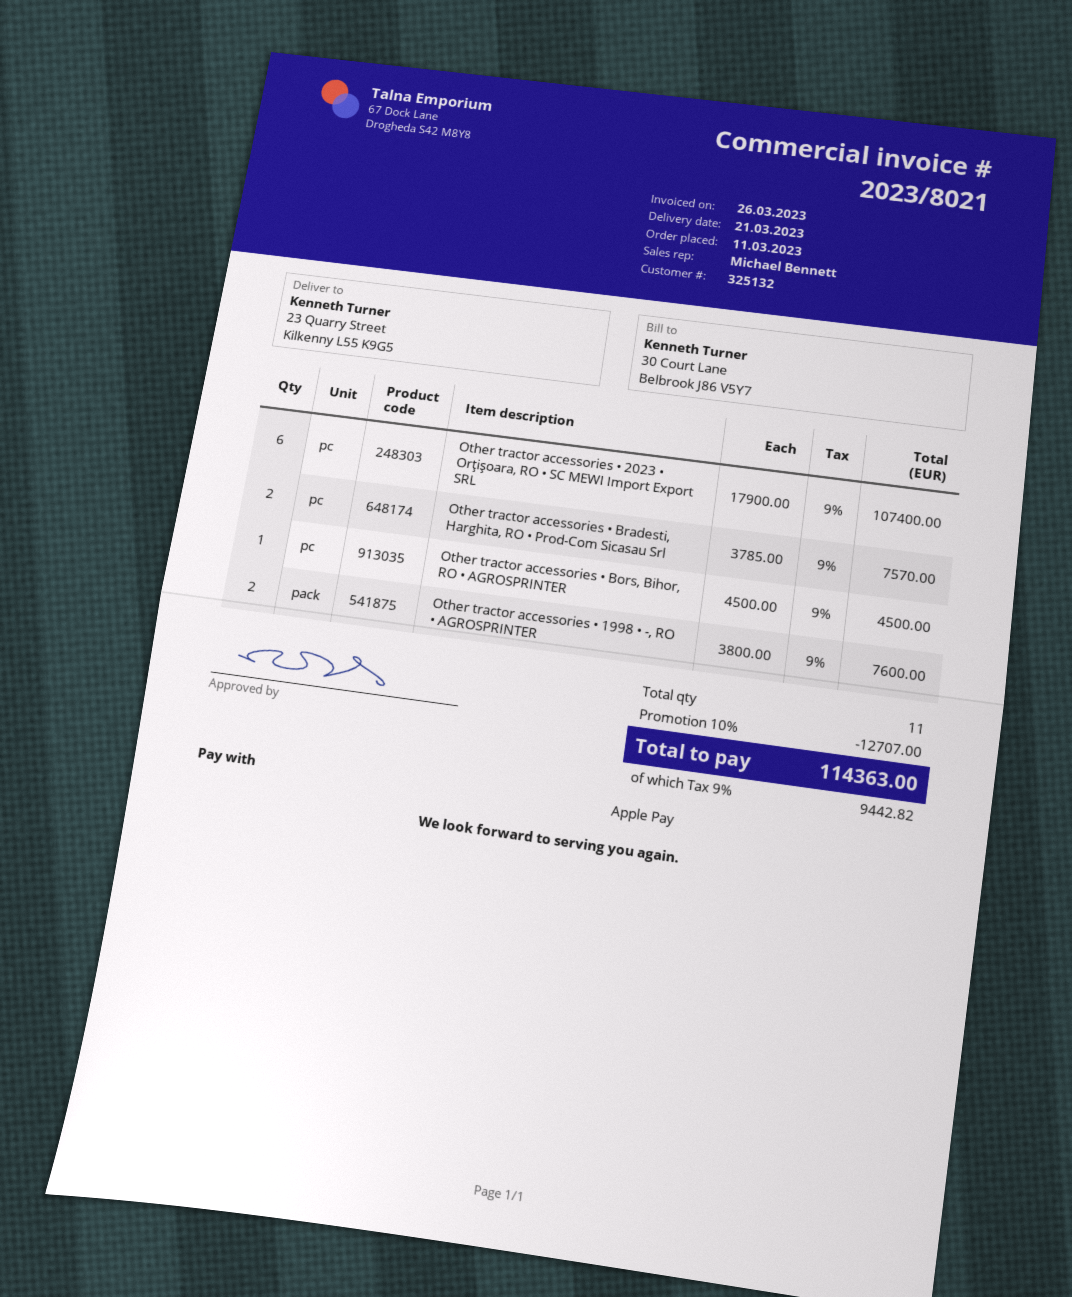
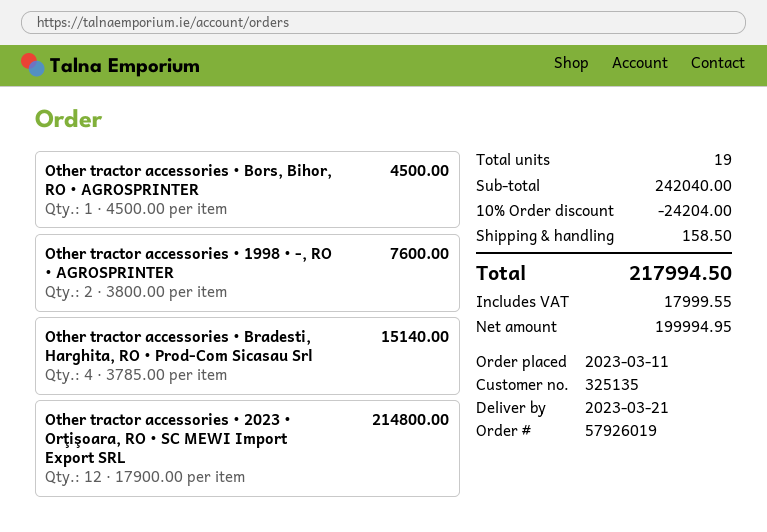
customer number: 325132 -> 325135
Other tractor accessories • 2023 • Orţişoara, RO • SC MEWI Import Export SRL: 6 x 17900.00 = 107400.00 -> 12 x 17900.00 = 214800.00
Other tractor accessories • Bradesti, Harghita, RO • Prod-Com Sicasau Srl: 2 x 3785.00 = 7570.00 -> 4 x 3785.00 = 15140.00
total quantity: 11 -> 19
discount: 10% = 12707.00 -> 10% = 24204.00
shipping: none -> 158.50
tax: 9442.82 -> 17999.55
total: 114363.00 -> 217994.50

